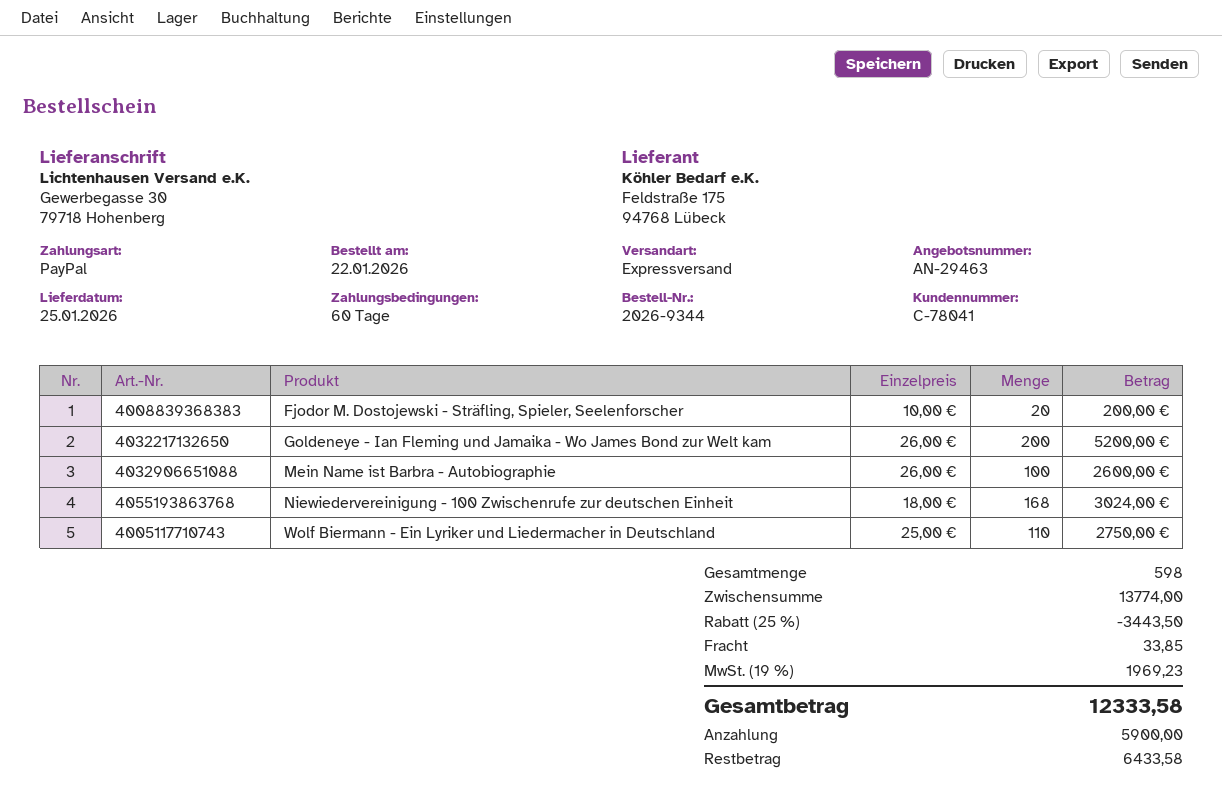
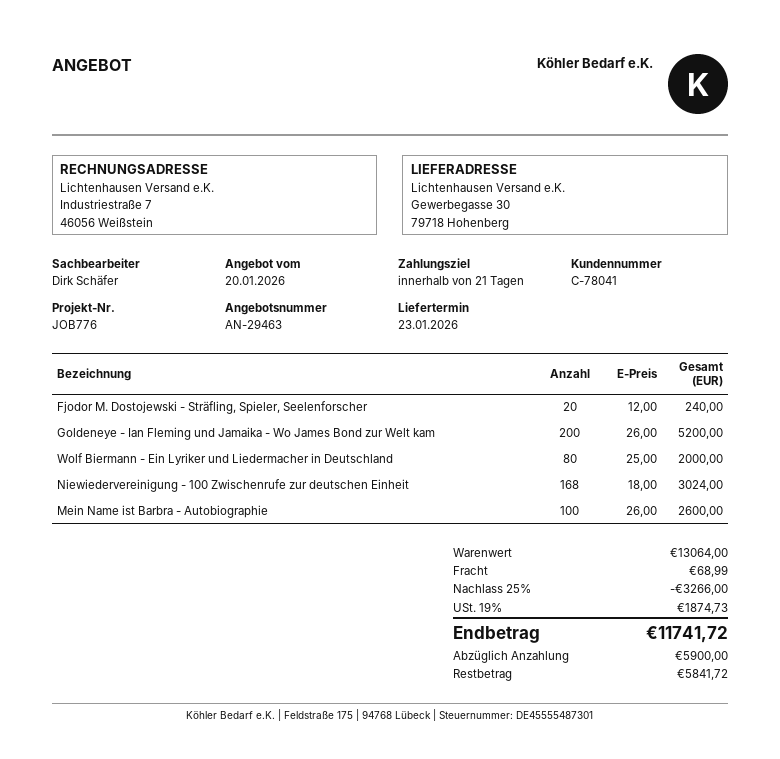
delivery date: 2026-01-25 -> 2026-01-23
payment terms: 60 days -> 21 days
Fjodor M. Dostojewski - Sträfling, Spieler, Seelenforscher: 20 x 10.00 = 200.00 -> 20 x 12.00 = 240.00
Wolf Biermann - Ein Lyriker und Liedermacher in Deutschland: 110 x 25.00 = 2750.00 -> 80 x 25.00 = 2000.00
subtotal: 13774.00 -> 13064.00
discount: 25% = 3443.50 -> 25% = 3266.00
shipping: 33.85 -> 68.99
tax: 19% = 1969.23 -> 19% = 1874.73
total: 12333.58 -> 11741.72
balance: 6433.58 -> 5841.72

